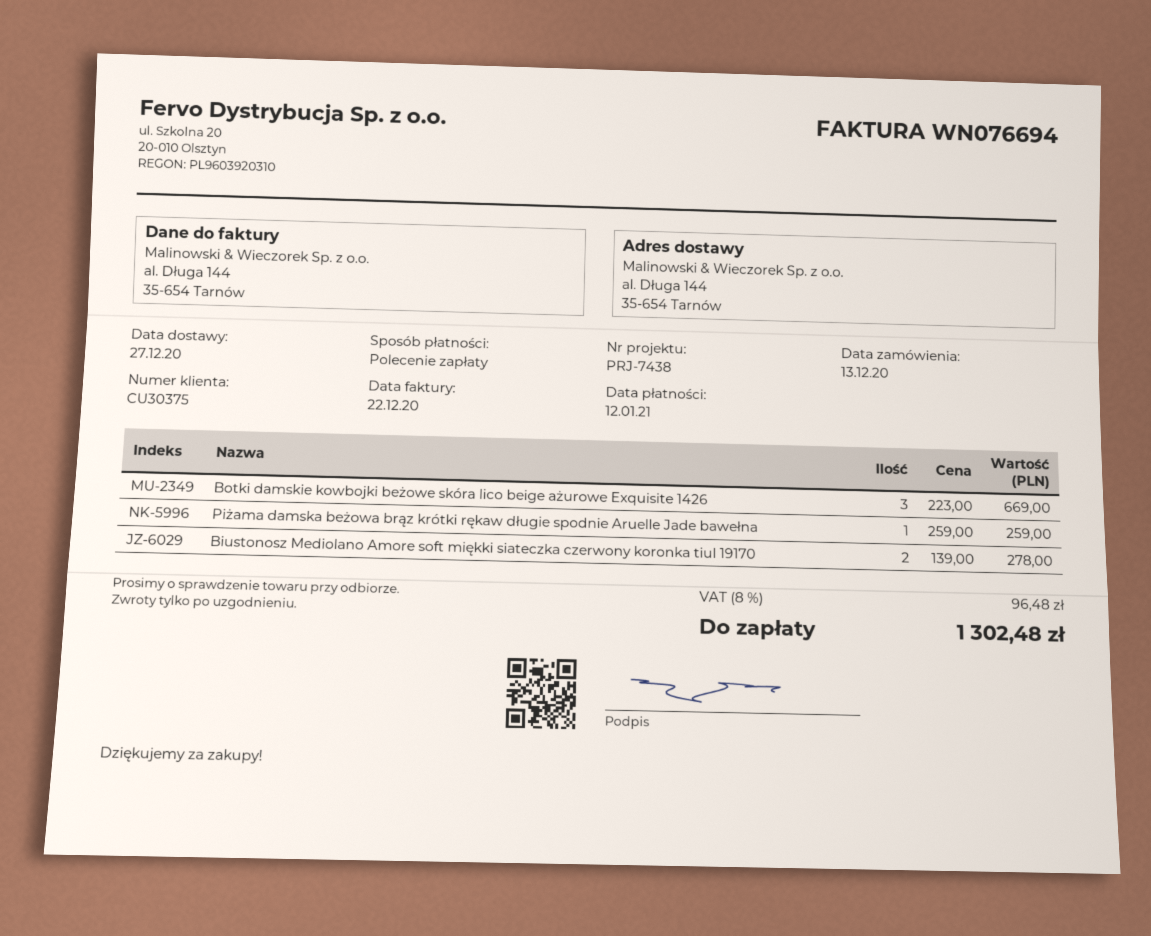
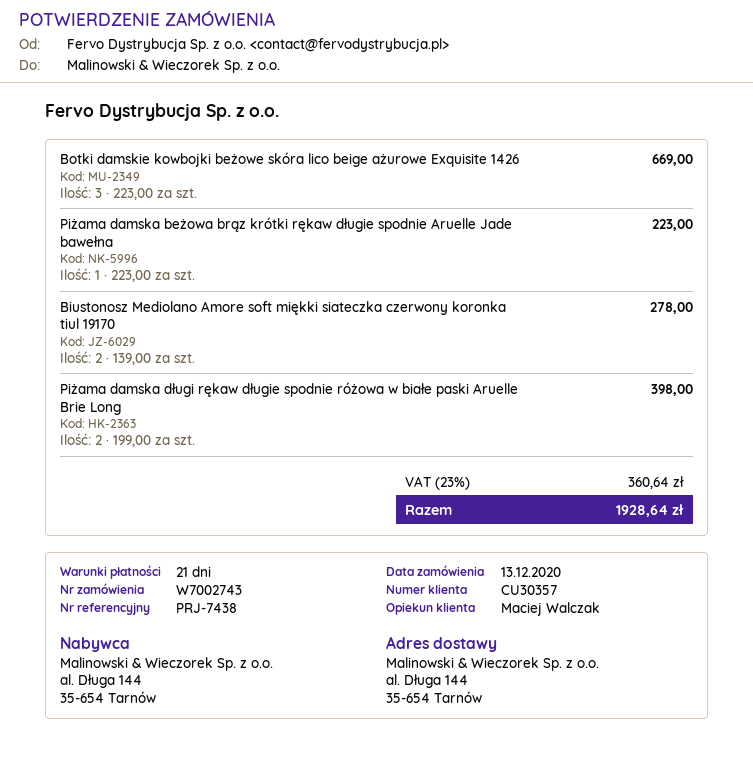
customer number: CU30375 -> CU30357
Piżama damska beżowa brąz krótki rękaw długie spodnie Aruelle Jade bawełna: 1 x 259.00 = 259.00 -> 1 x 223.00 = 223.00
Piżama damska długi rękaw długie spodnie różowa w białe paski Aruelle Brie Long: none -> 2 x 199.00 = 398.00
tax: 8% = 96.48 -> 23% = 360.64
total: 1302.48 -> 1928.64

